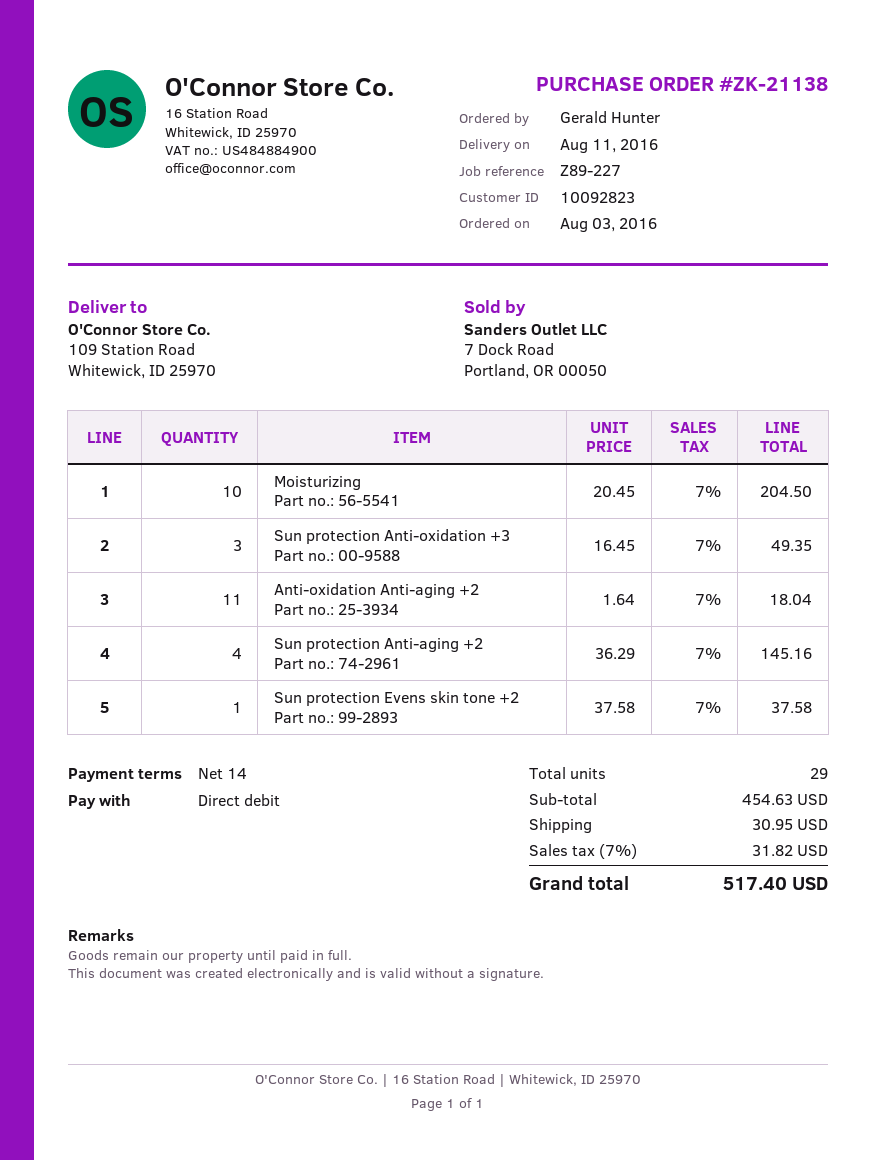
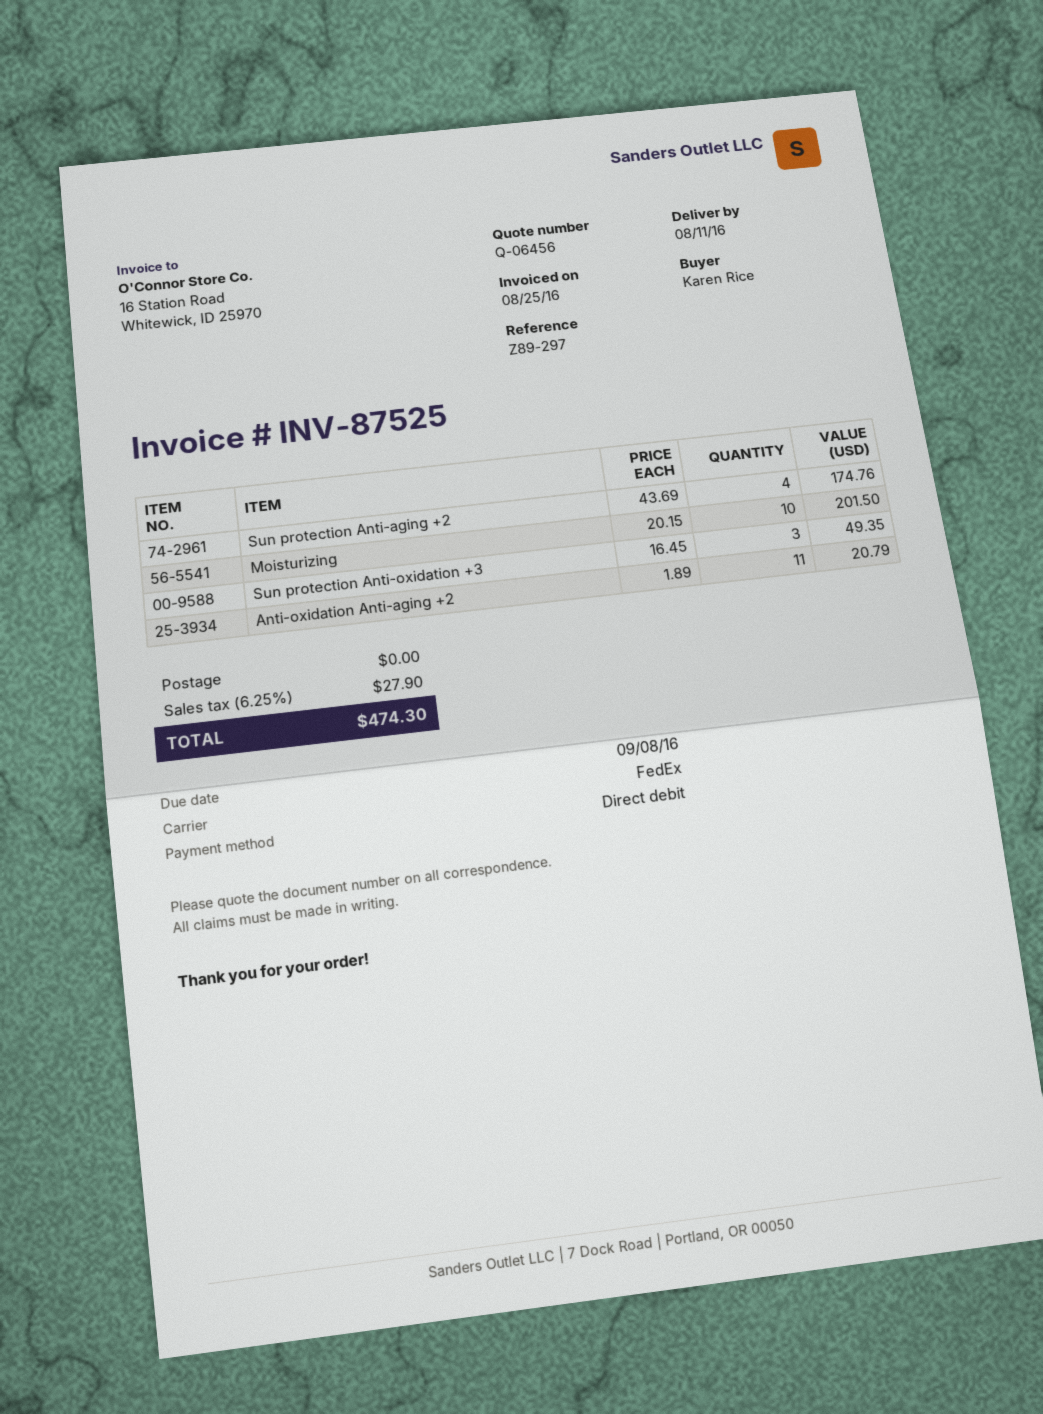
reference: Z89-227 -> Z89-297
ordered by: Gerald Hunter -> Karen Rice
Moisturizing: 10 x 20.45 = 204.50 -> 10 x 20.15 = 201.50
Anti-oxidation Anti-aging +2: 11 x 1.64 = 18.04 -> 11 x 1.89 = 20.79
Sun protection Anti-aging +2: 4 x 36.29 = 145.16 -> 4 x 43.69 = 174.76
Sun protection Evens skin tone +2: 1 x 37.58 = 37.58 -> none
shipping: 30.95 -> 0.00
tax: 7% = 31.82 -> 6.25% = 27.90
total: 517.40 -> 474.30

